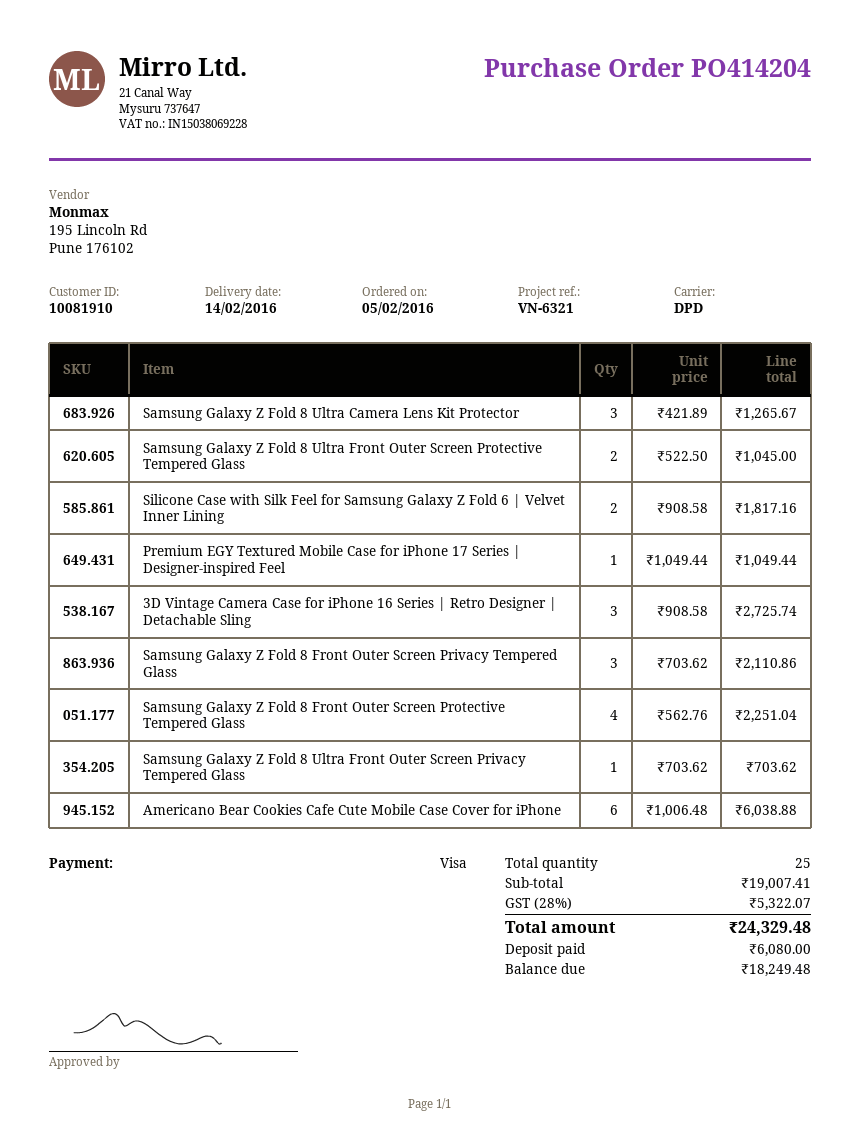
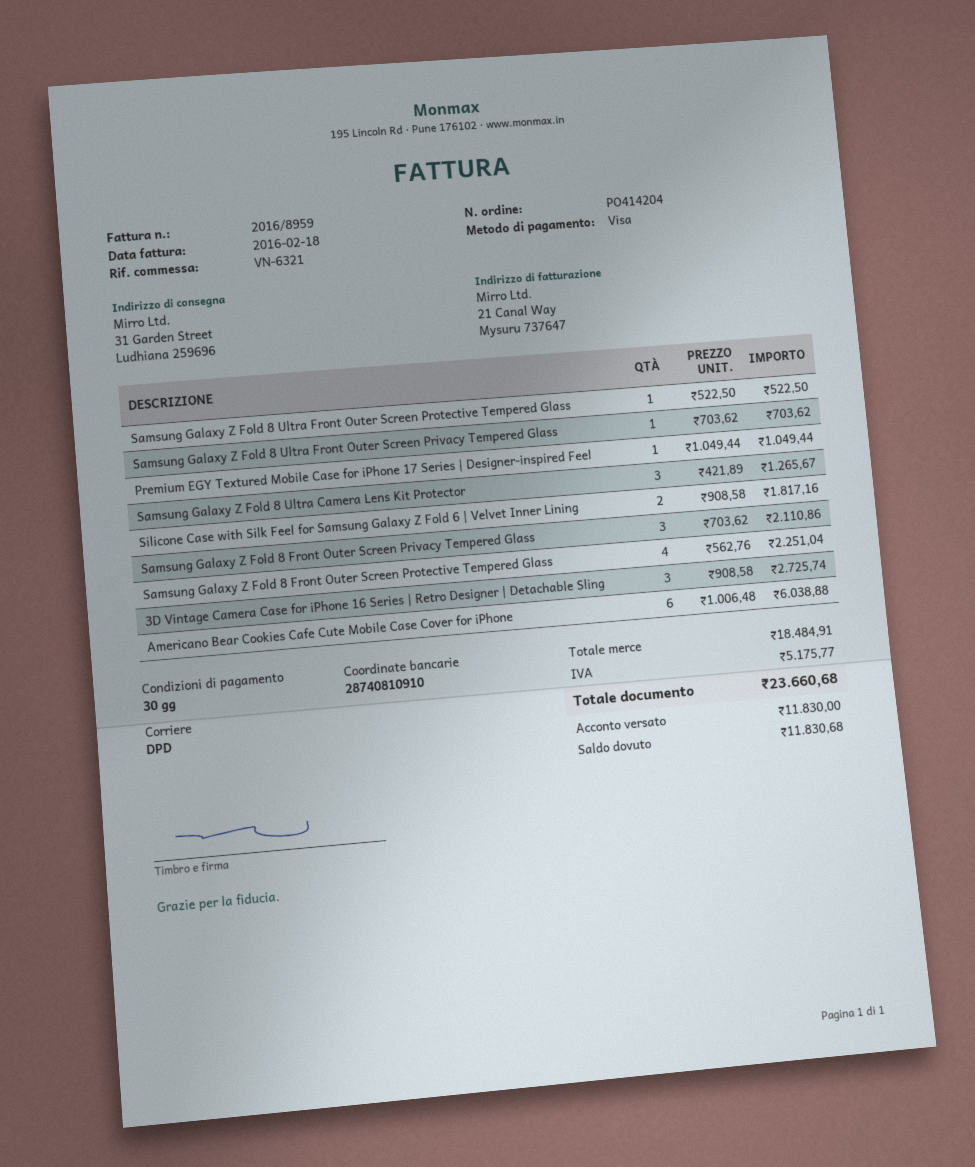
Samsung Galaxy Z Fold 8 Ultra Front Outer Screen Protective Tempered Glass: 2 x 522.50 = 1045.00 -> 1 x 522.50 = 522.50
subtotal: 19007.41 -> 18484.91
tax: 5322.07 -> 5175.77
total: 24329.48 -> 23660.68
deposit: 6080.00 -> 11830.00
balance: 18249.48 -> 11830.68

